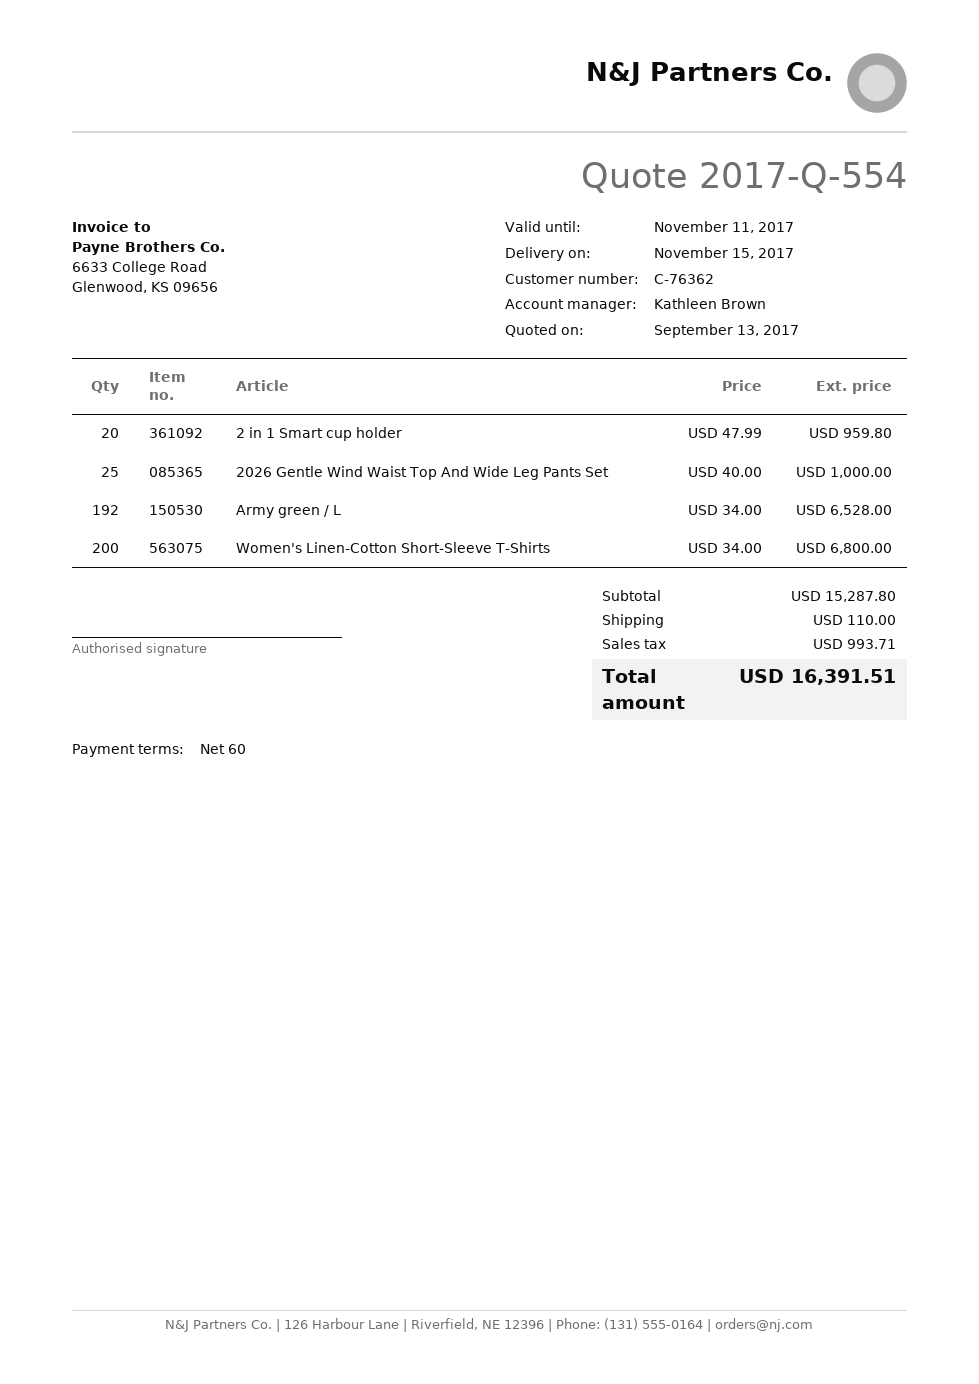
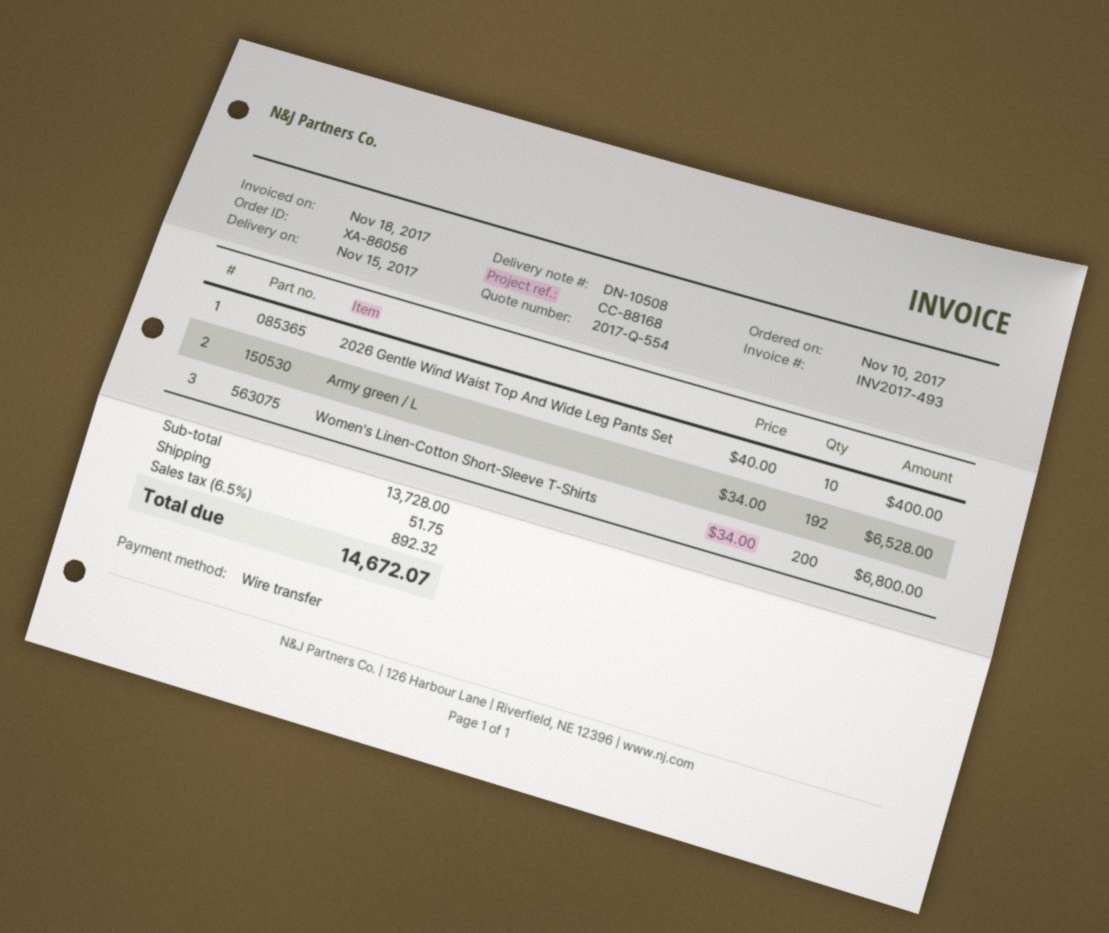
2 in 1 Smart cup holder: 20 x 47.99 = 959.80 -> none
2026 Gentle Wind Waist Top And Wide Leg Pants Set: 25 x 40.00 = 1000.00 -> 10 x 40.00 = 400.00
subtotal: 15287.80 -> 13728.00
shipping: 110.00 -> 51.75
tax: 993.71 -> 892.32
total: 16391.51 -> 14672.07

